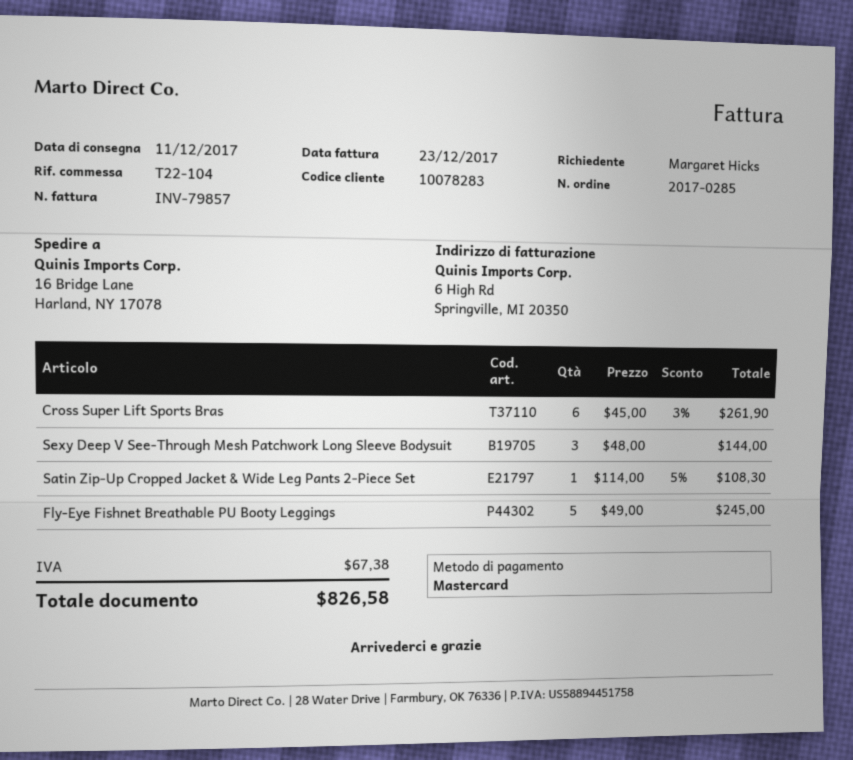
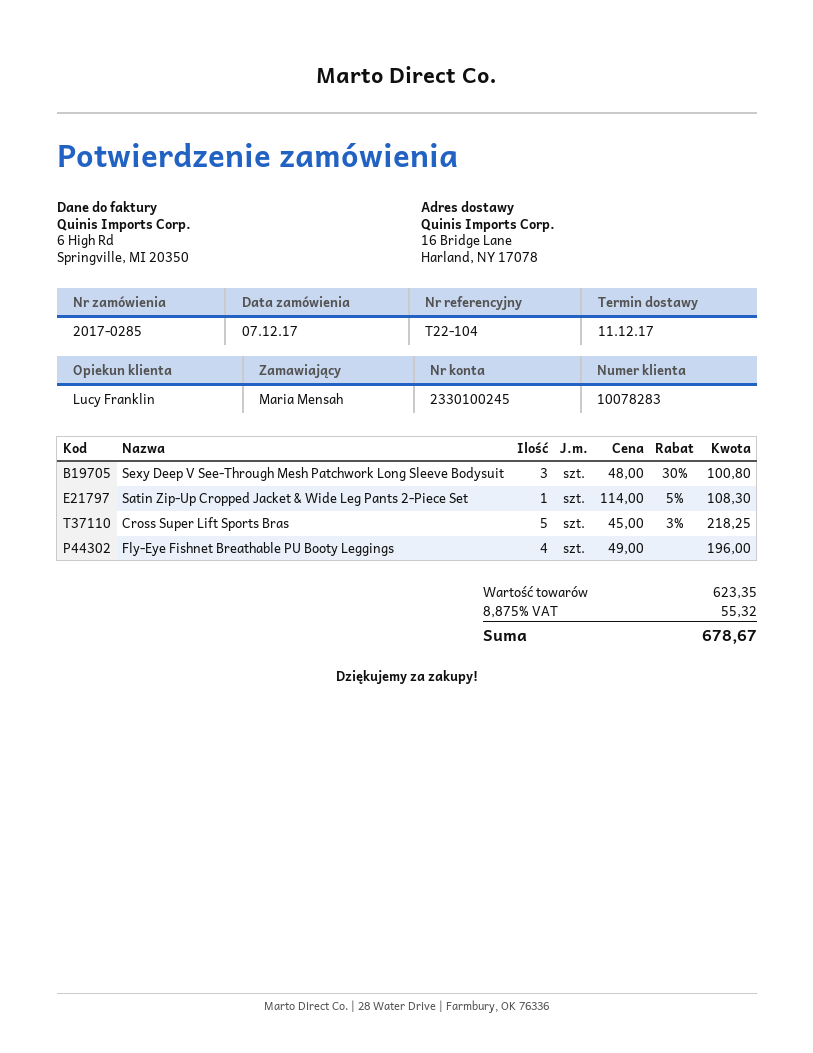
ordered by: Margaret Hicks -> Maria Mensah
Cross Super Lift Sports Bras: 6 x 45.00 - 3% = 261.90 -> 5 x 45.00 - 3% = 218.25
Sexy Deep V See-Through Mesh Patchwork Long Sleeve Bodysuit: 3 x 48.00 = 144.00 -> 3 x 48.00 - 30% = 100.80
Fly-Eye Fishnet Breathable PU Booty Leggings: 5 x 49.00 = 245.00 -> 4 x 49.00 = 196.00
tax: 67.38 -> 55.32
total: 826.58 -> 678.67

